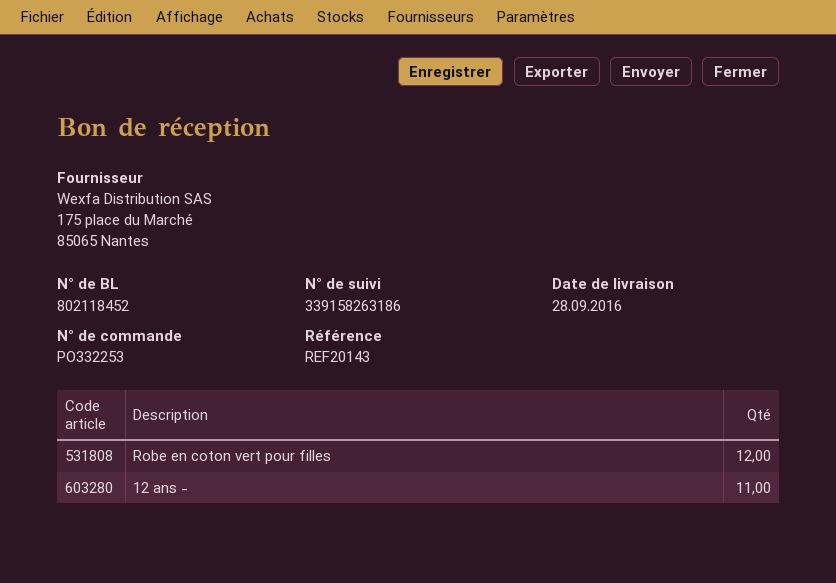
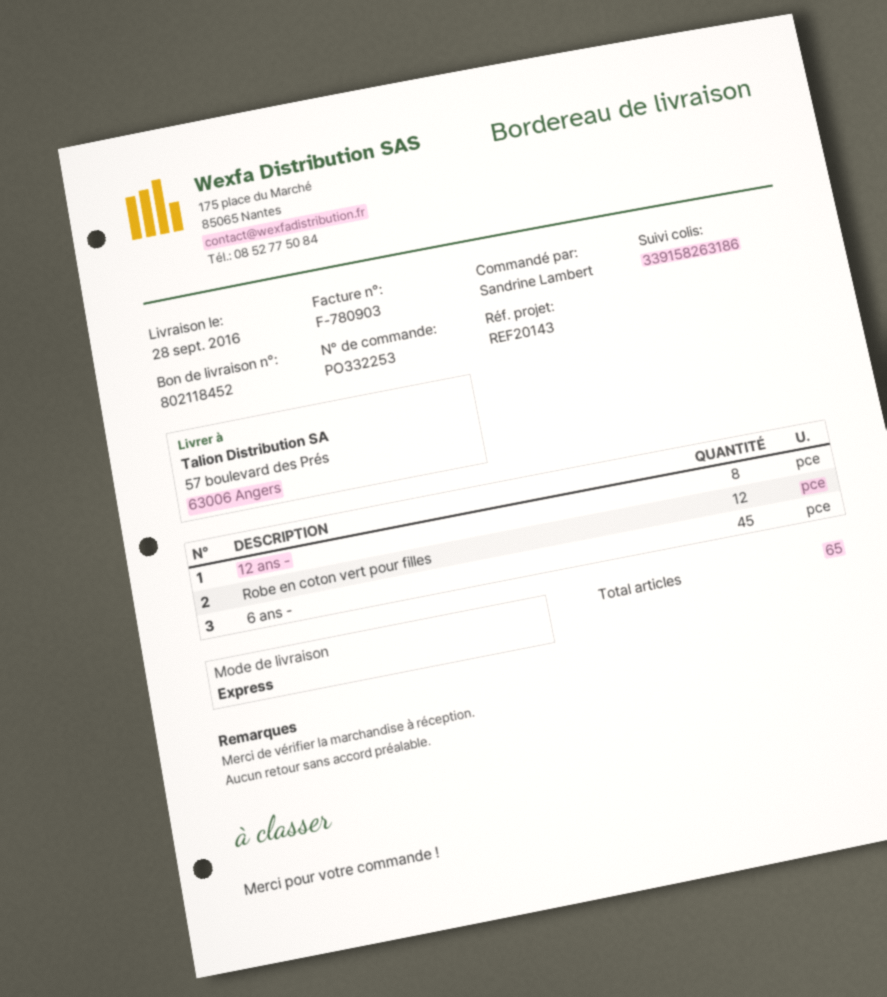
12 ans -: 11 -> 8
6 ans -: none -> 45

